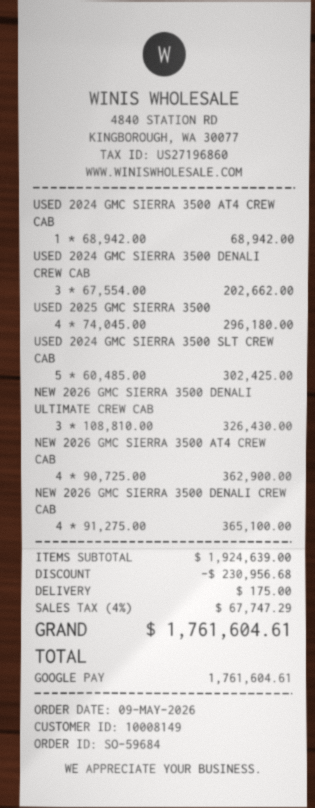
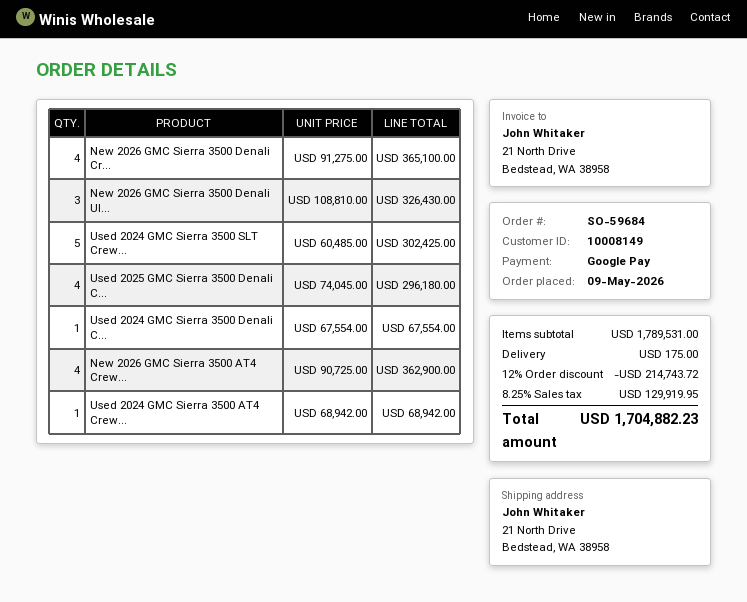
USED 2024 GMC SIERRA 3500 DENALI CREW CAB: 3 x 67554.00 = 202662.00 -> 1 x 67554.00 = 67554.00
subtotal: 1924639.00 -> 1789531.00
discount: 230956.68 -> 214743.72
tax: 4% = 67747.29 -> 8.25% = 129919.95
total: 1761604.61 -> 1704882.23

